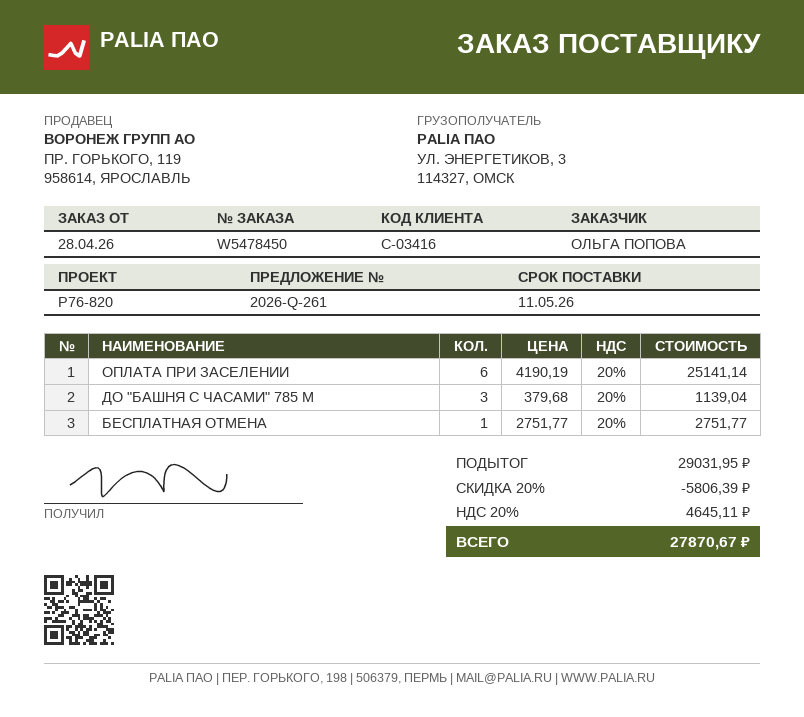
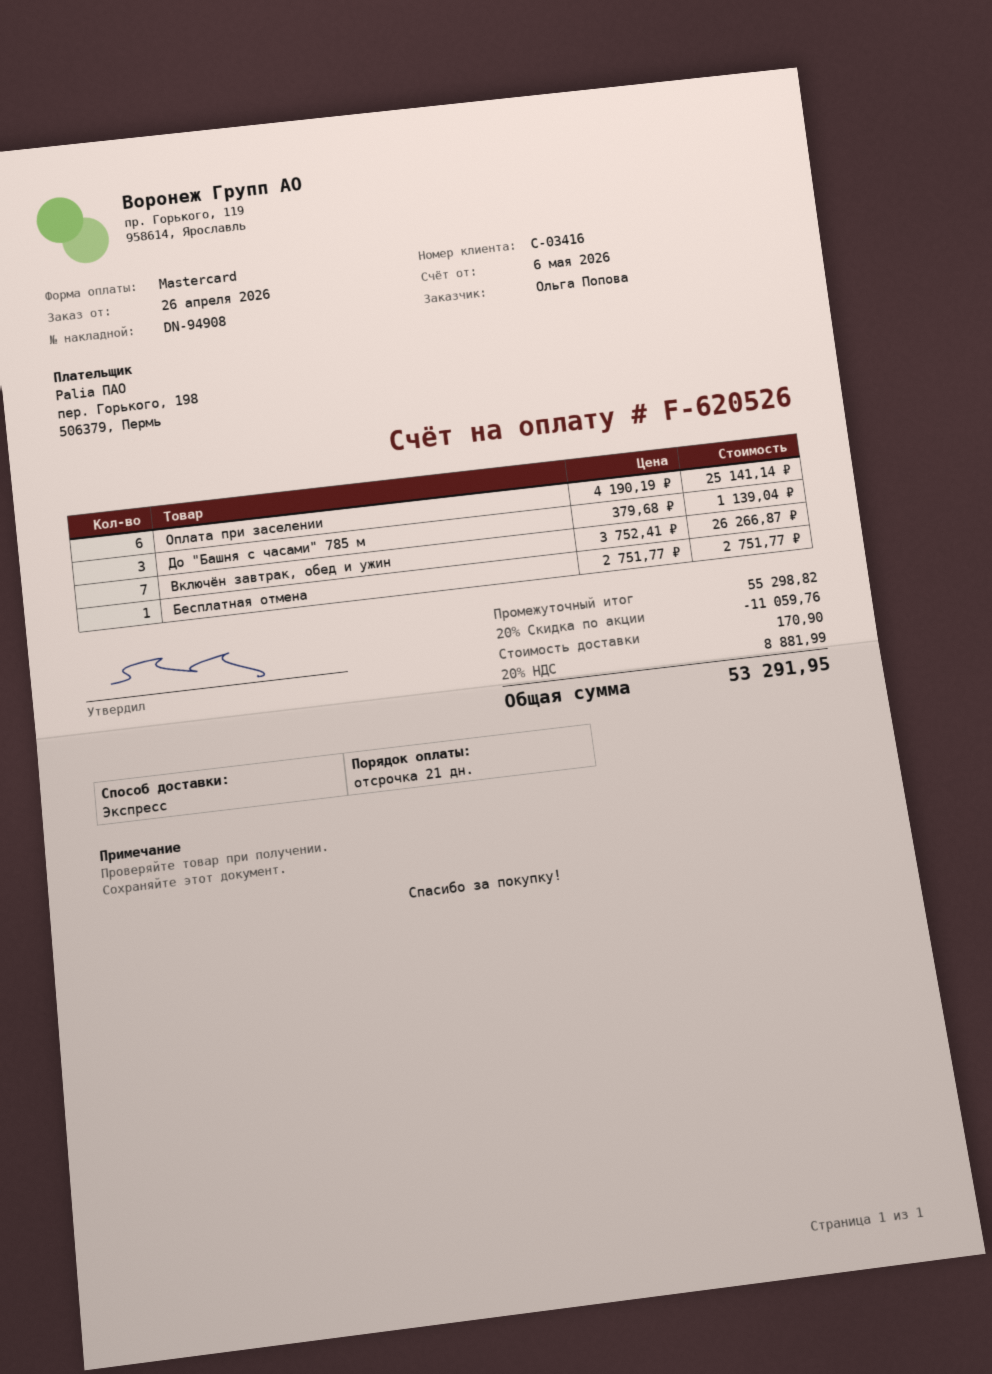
order date: 2026-04-28 -> 2026-04-26
Включён завтрак, обед и ужин: none -> 7 x 3752.41 = 26266.87
subtotal: 29031.95 -> 55298.82
discount: 20% = 5806.39 -> 20% = 11059.76
shipping: none -> 170.90
tax: 20% = 4645.11 -> 20% = 8881.99
total: 27870.67 -> 53291.95

